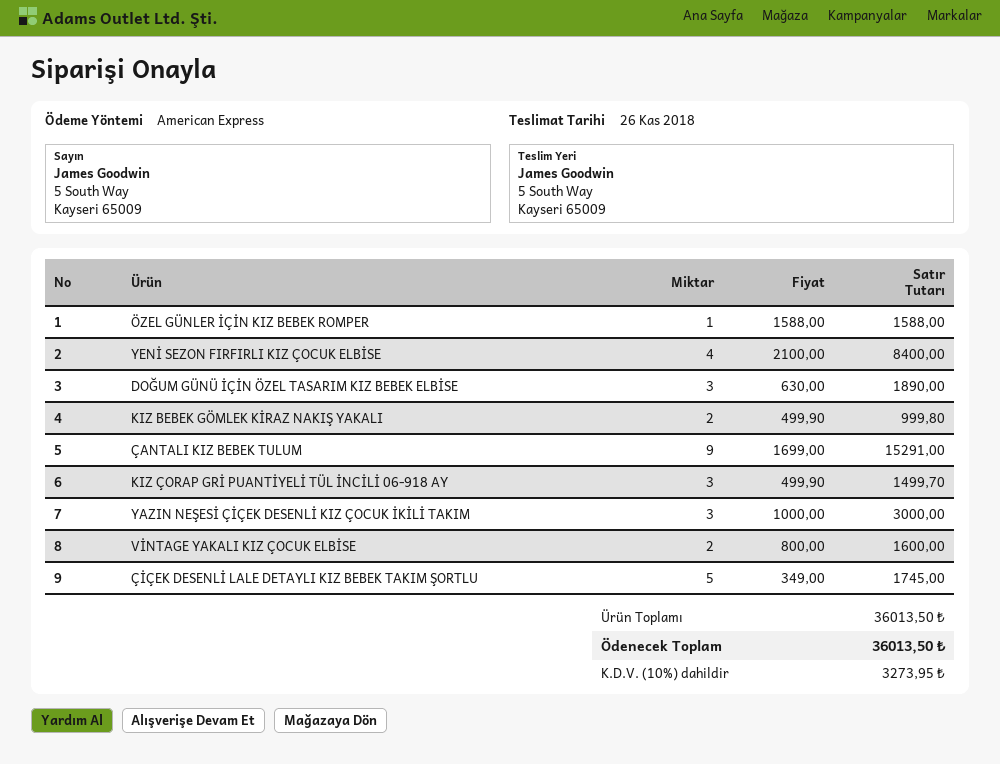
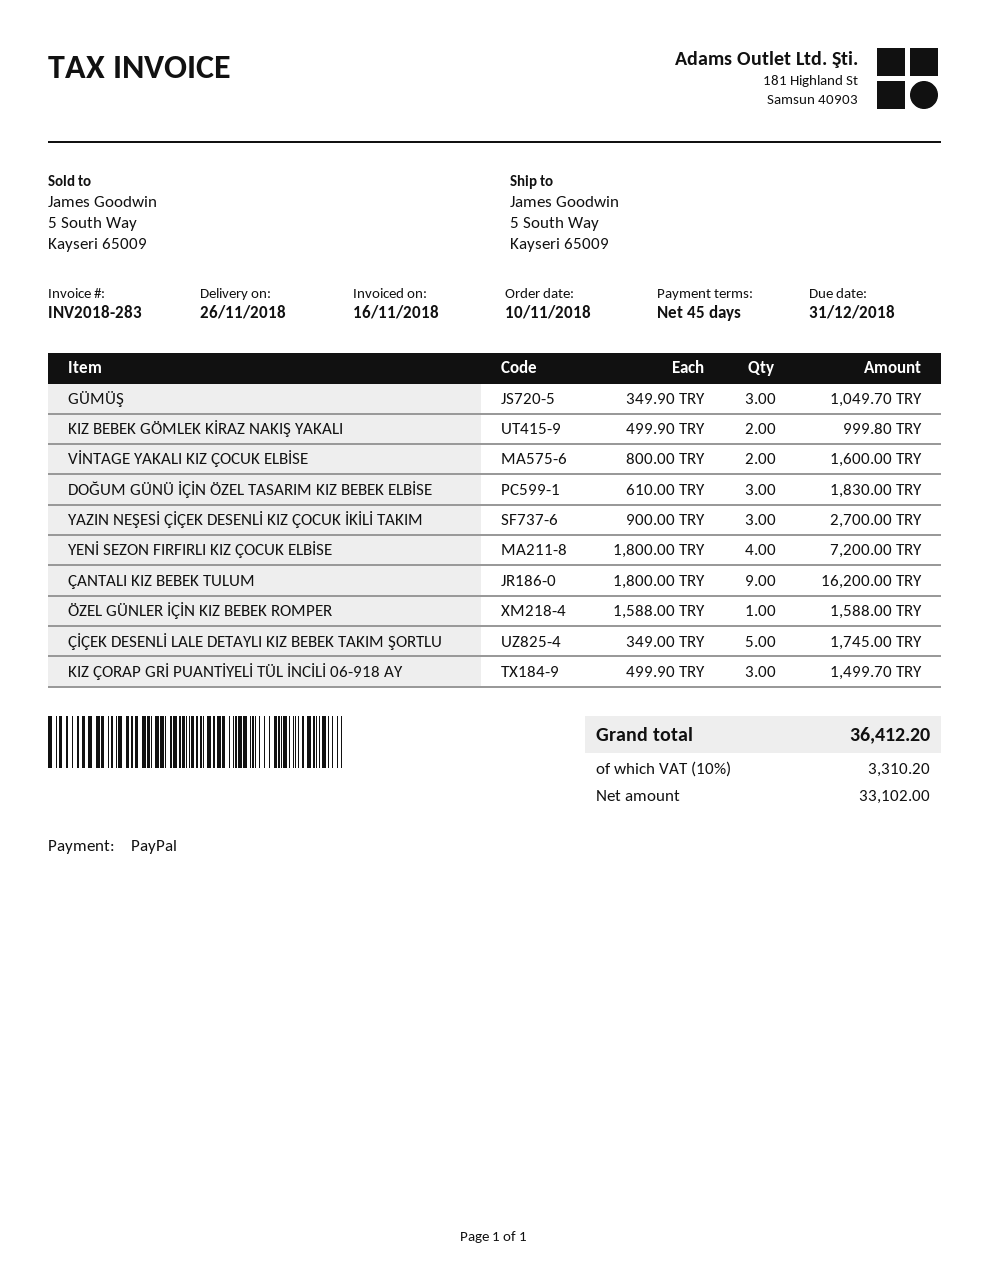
payment method: American Express -> PayPal
YENİ SEZON FIRFIRLI KIZ ÇOCUK ELBİSE: 4 x 2100.00 = 8400.00 -> 4 x 1800.00 = 7200.00
DOĞUM GÜNÜ İÇİN ÖZEL TASARIM KIZ BEBEK ELBİSE: 3 x 630.00 = 1890.00 -> 3 x 610.00 = 1830.00
ÇANTALI KIZ BEBEK TULUM: 9 x 1699.00 = 15291.00 -> 9 x 1800.00 = 16200.00
YAZIN NEŞESİ ÇİÇEK DESENLİ KIZ ÇOCUK İKİLİ TAKIM: 3 x 1000.00 = 3000.00 -> 3 x 900.00 = 2700.00
GÜMÜŞ: none -> 3 x 349.90 = 1049.70
tax: 10% = 3273.95 -> 10% = 3310.20
total: 36013.50 -> 36412.20

